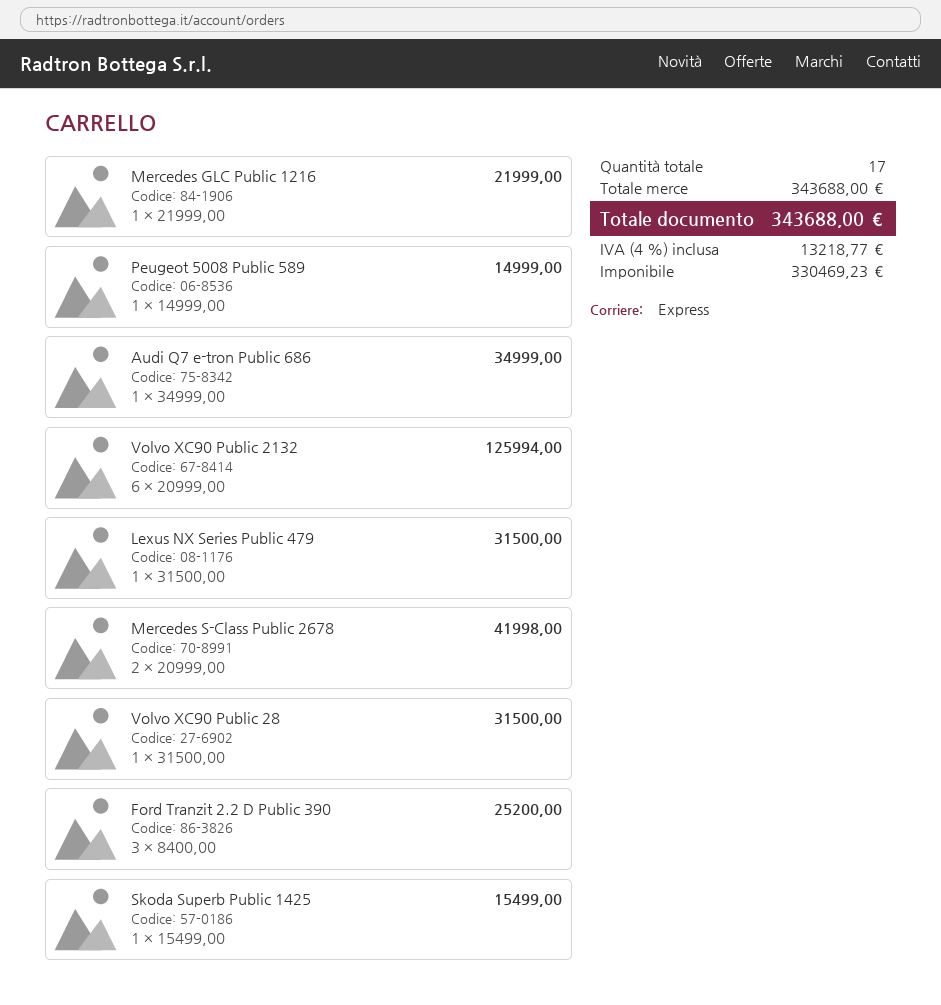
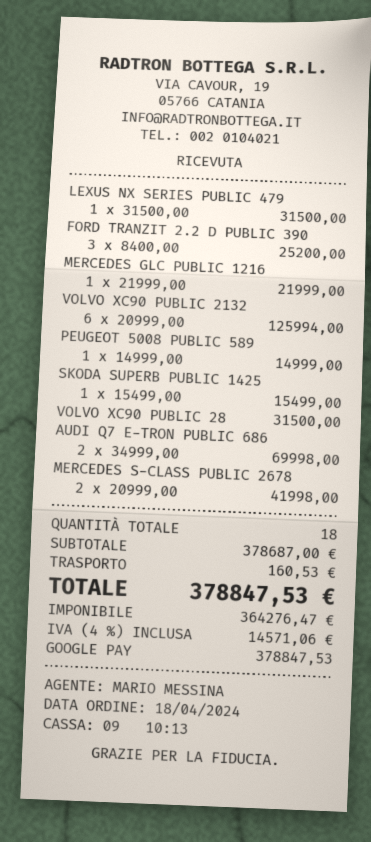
Audi Q7 e-tron Public 686: 1 x 34999.00 = 34999.00 -> 2 x 34999.00 = 69998.00
total quantity: 17 -> 18
subtotal: 343688.00 -> 378687.00
shipping: none -> 160.53
net: 330469.23 -> 364276.47
tax: 4% = 13218.77 -> 4% = 14571.06
total: 343688.00 -> 378847.53

